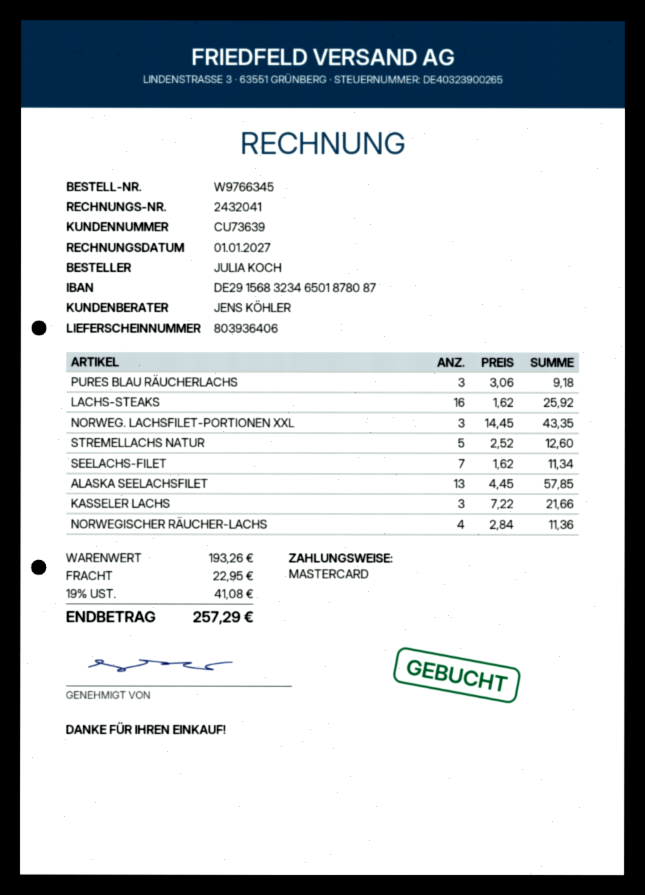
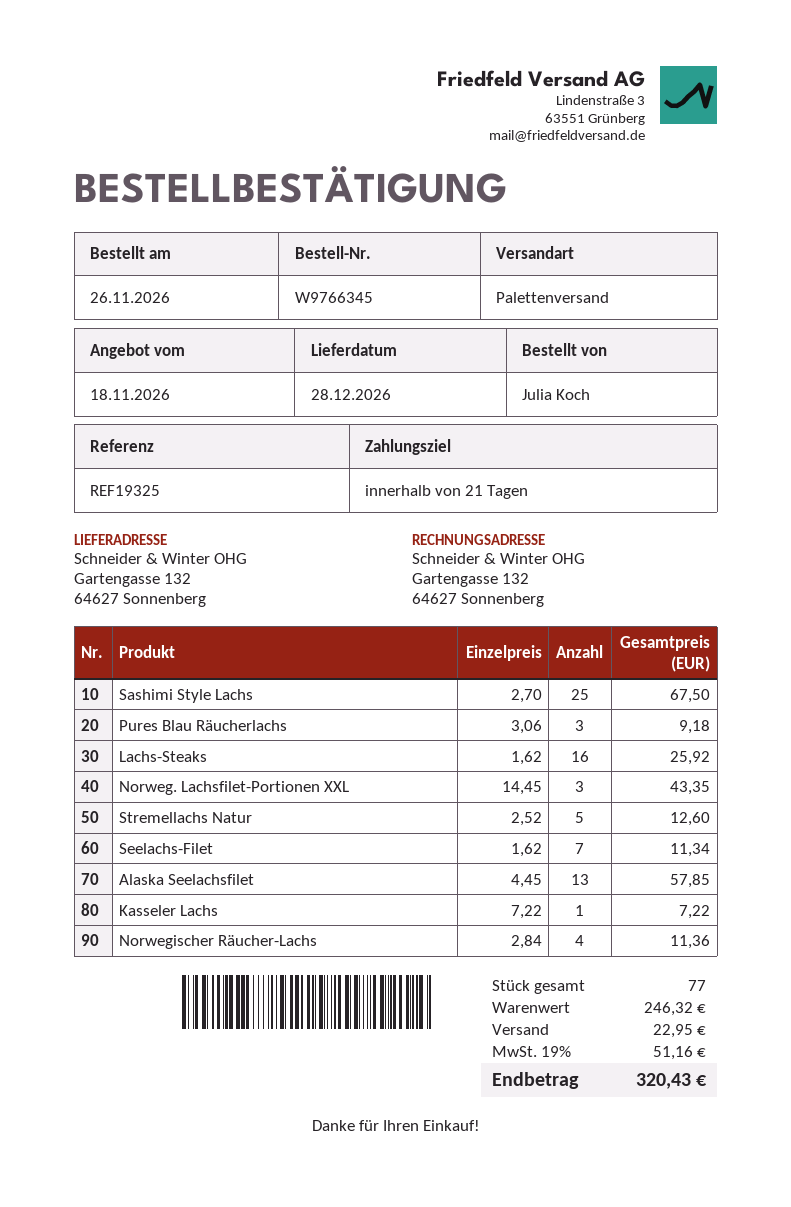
KASSELER LACHS: 3 x 7.22 = 21.66 -> 1 x 7.22 = 7.22
Sashimi Style Lachs: none -> 25 x 2.70 = 67.50
subtotal: 193.26 -> 246.32
tax: 19% = 41.08 -> 19% = 51.16
total: 257.29 -> 320.43

